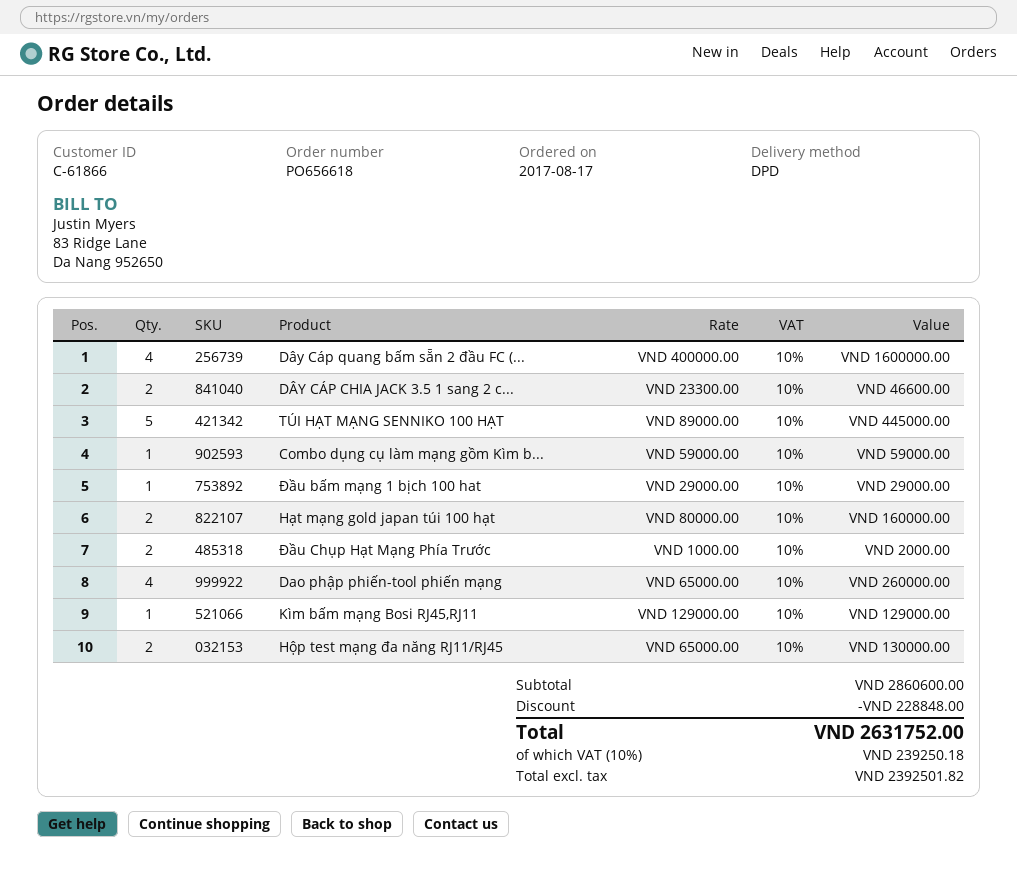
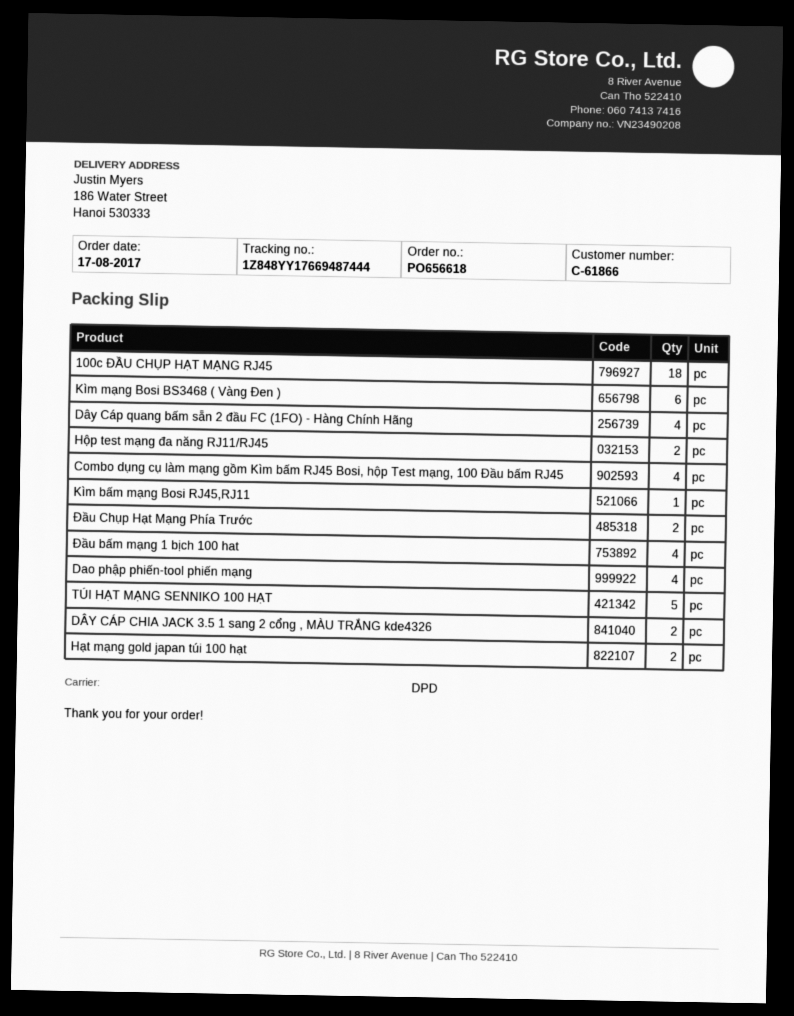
Combo dụng cụ làm mạng gồm Kìm b...: 1 -> 4
Đầu bấm mạng 1 bịch 100 hat: 1 -> 4
100c ĐẦU CHỤP HẠT MẠNG RJ45: none -> 18
Kìm mạng Bosi BS3468 ( Vàng Đen ): none -> 6

